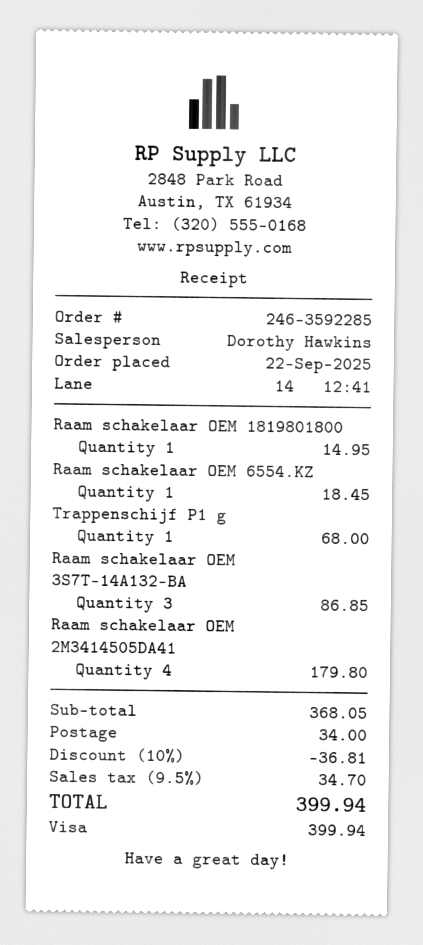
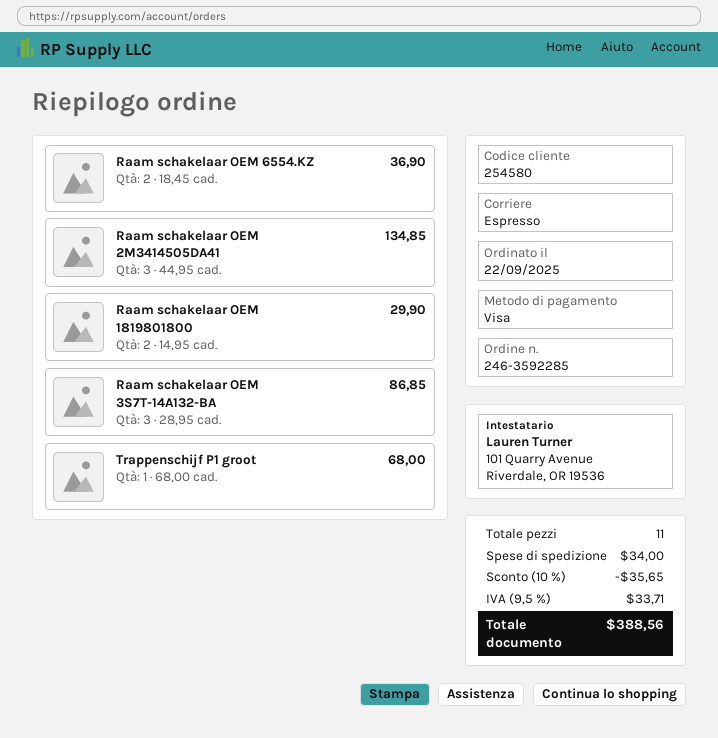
Raam schakelaar OEM 1819801800: 1 for 14.95 -> 2 for 29.90
Raam schakelaar OEM 6554.KZ: 1 for 18.45 -> 2 for 36.90
Raam schakelaar OEM 2M3414505DA41: 4 for 179.80 -> 3 for 134.85
discount: 10% = 36.81 -> 10% = 35.65
tax: 9.5% = 34.70 -> 9.5% = 33.71
total: 399.94 -> 388.56

